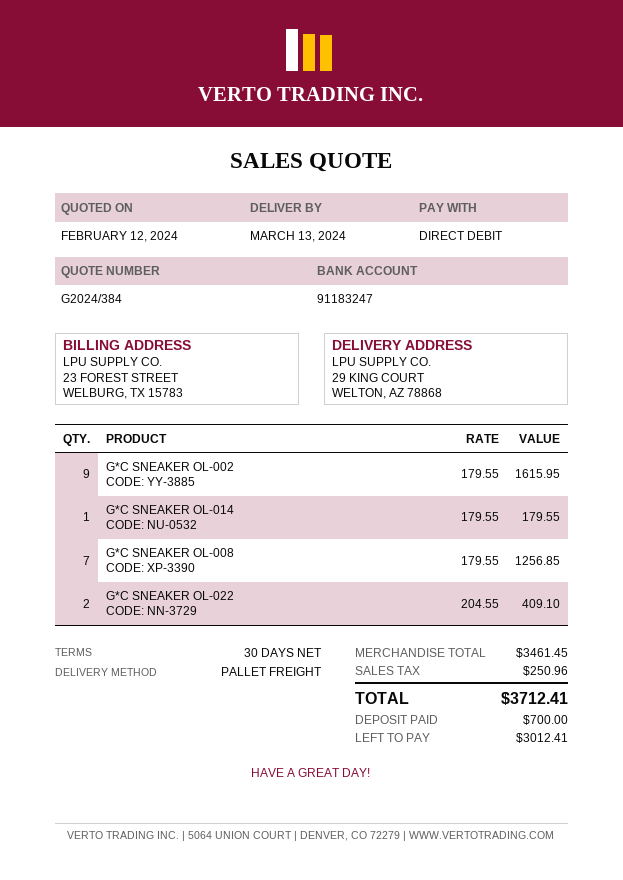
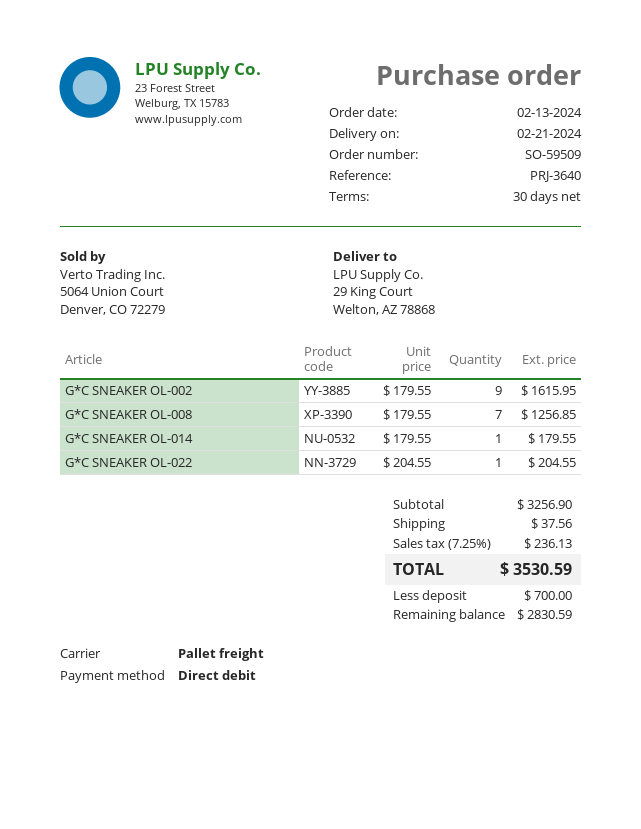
delivery date: 2024-03-13 -> 2024-02-21
G*C SNEAKER OL-022: 2 x 204.55 = 409.10 -> 1 x 204.55 = 204.55
subtotal: 3461.45 -> 3256.90
shipping: none -> 37.56
tax: 250.96 -> 236.13
total: 3712.41 -> 3530.59
balance: 3012.41 -> 2830.59

